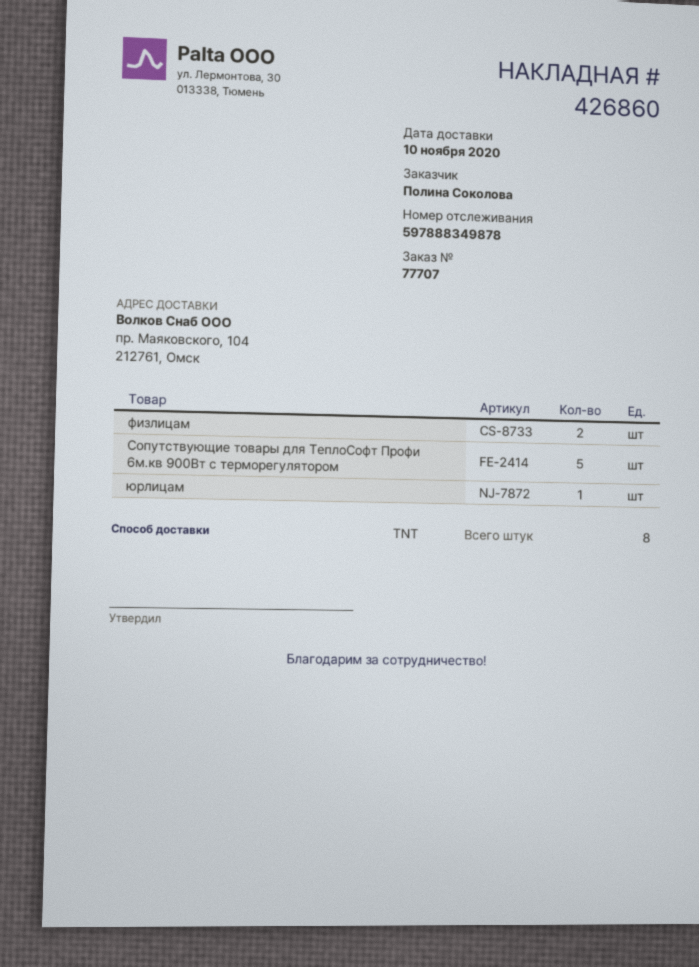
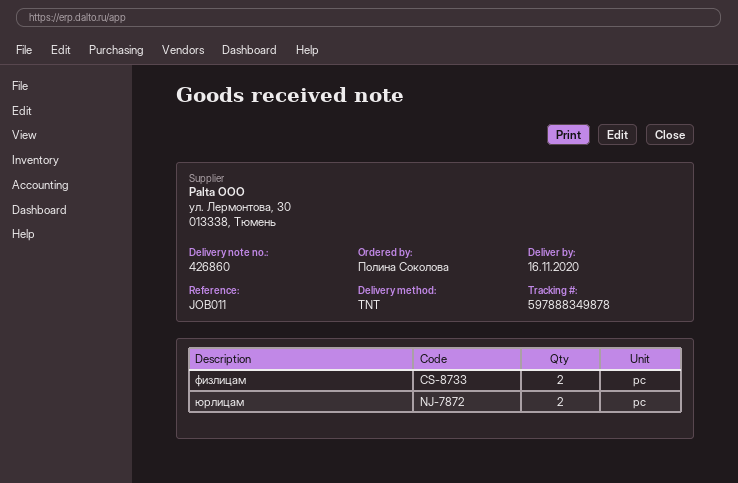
delivery date: 2020-11-10 -> 2020-11-16
Сопутствующие товары для ТеплоСофт Профи 6м.кв 900Вт с терморегулятором: 5 -> none
юрлицам: 1 -> 2

